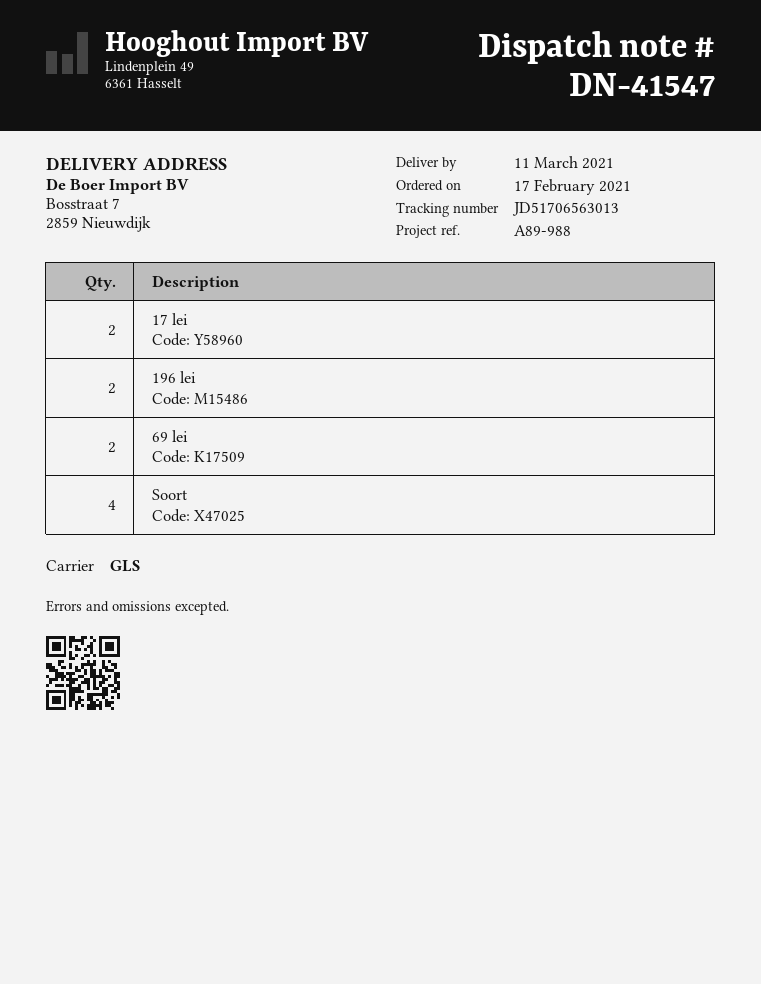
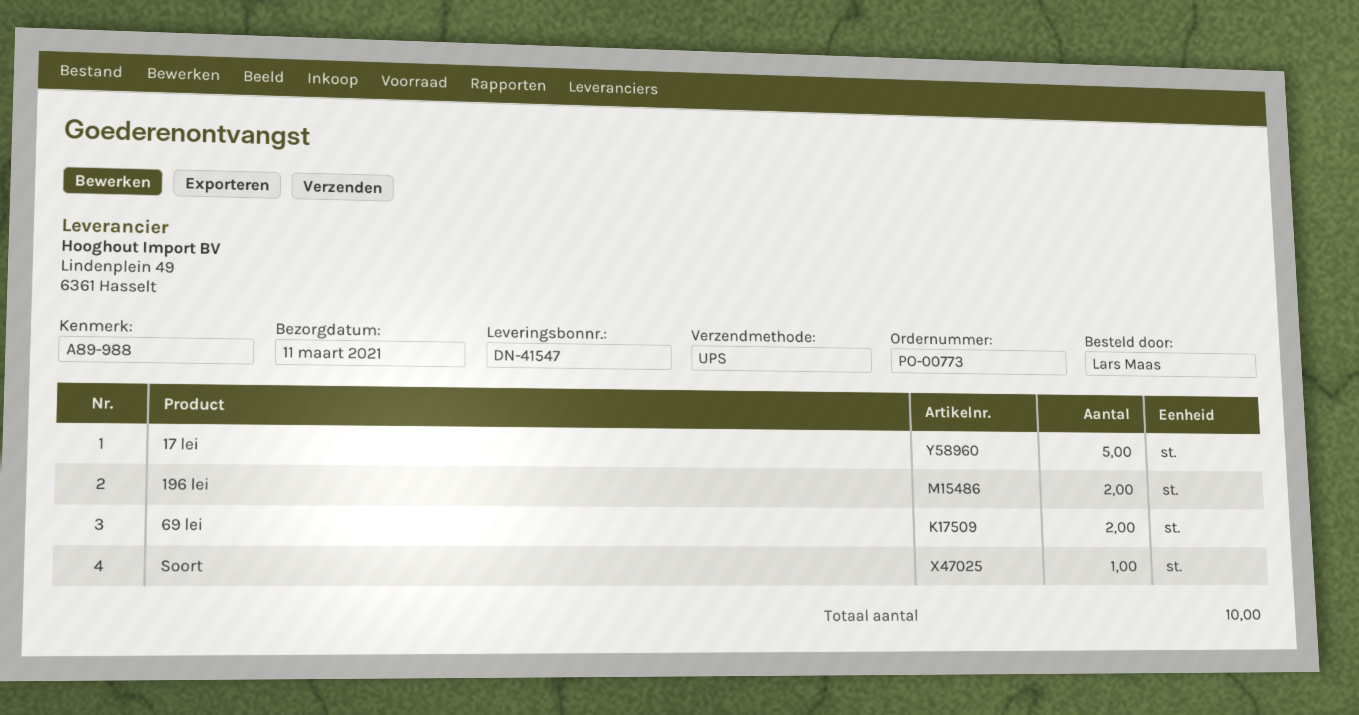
shipping method: GLS -> UPS
17 lei: 2 -> 5
Soort: 4 -> 1

